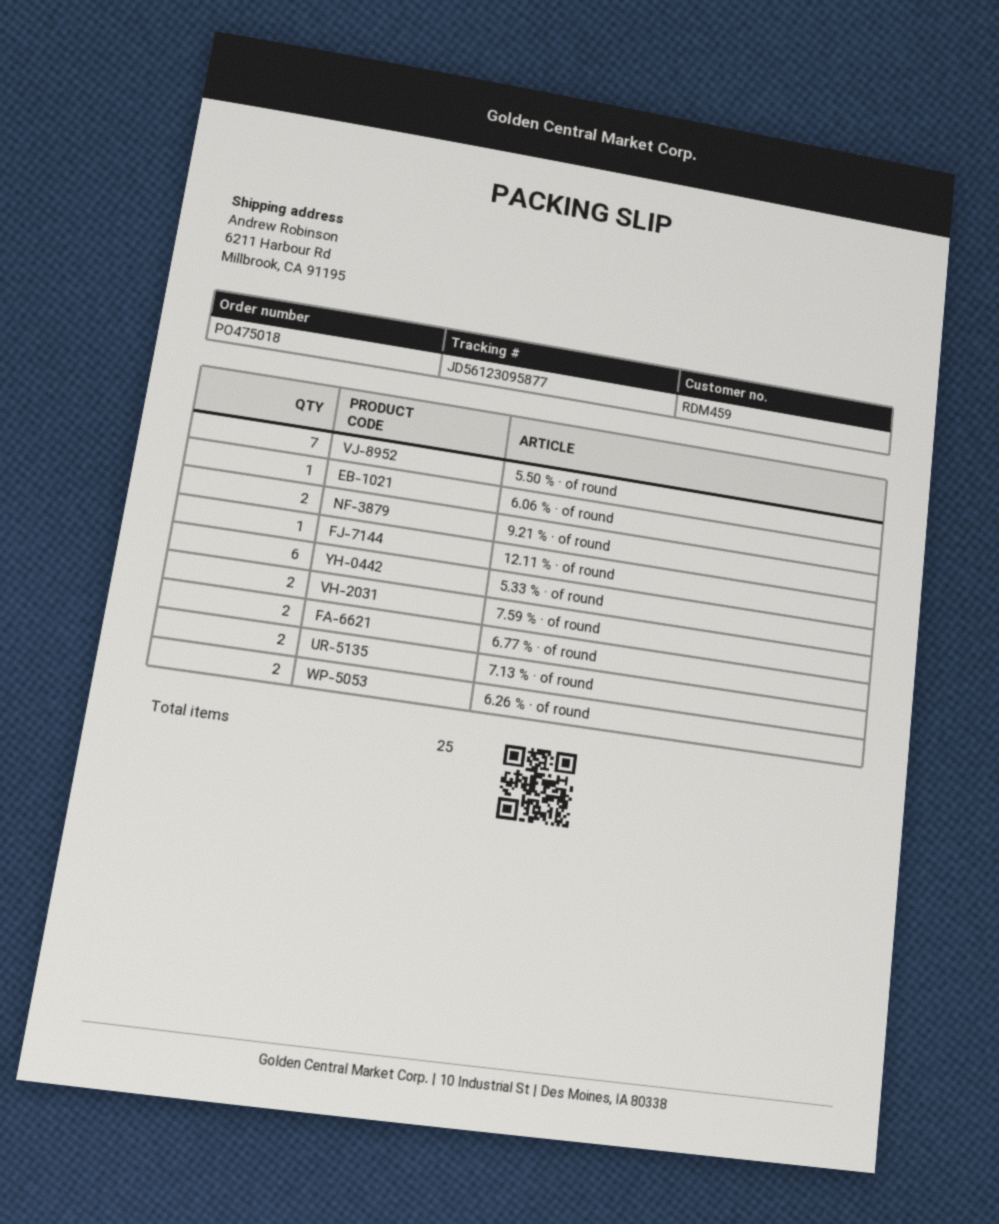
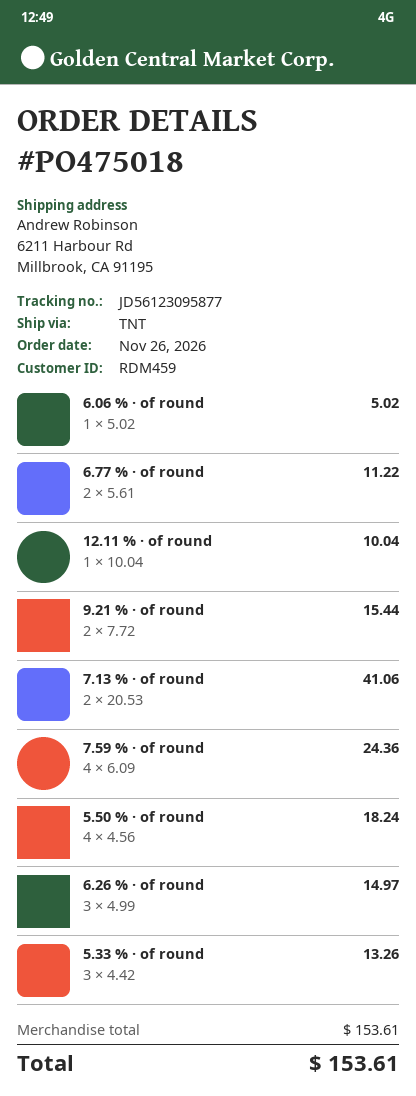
5.50 % · of round: 7 -> 4
5.33 % · of round: 6 -> 3
7.59 % · of round: 2 -> 4
6.26 % · of round: 2 -> 3

